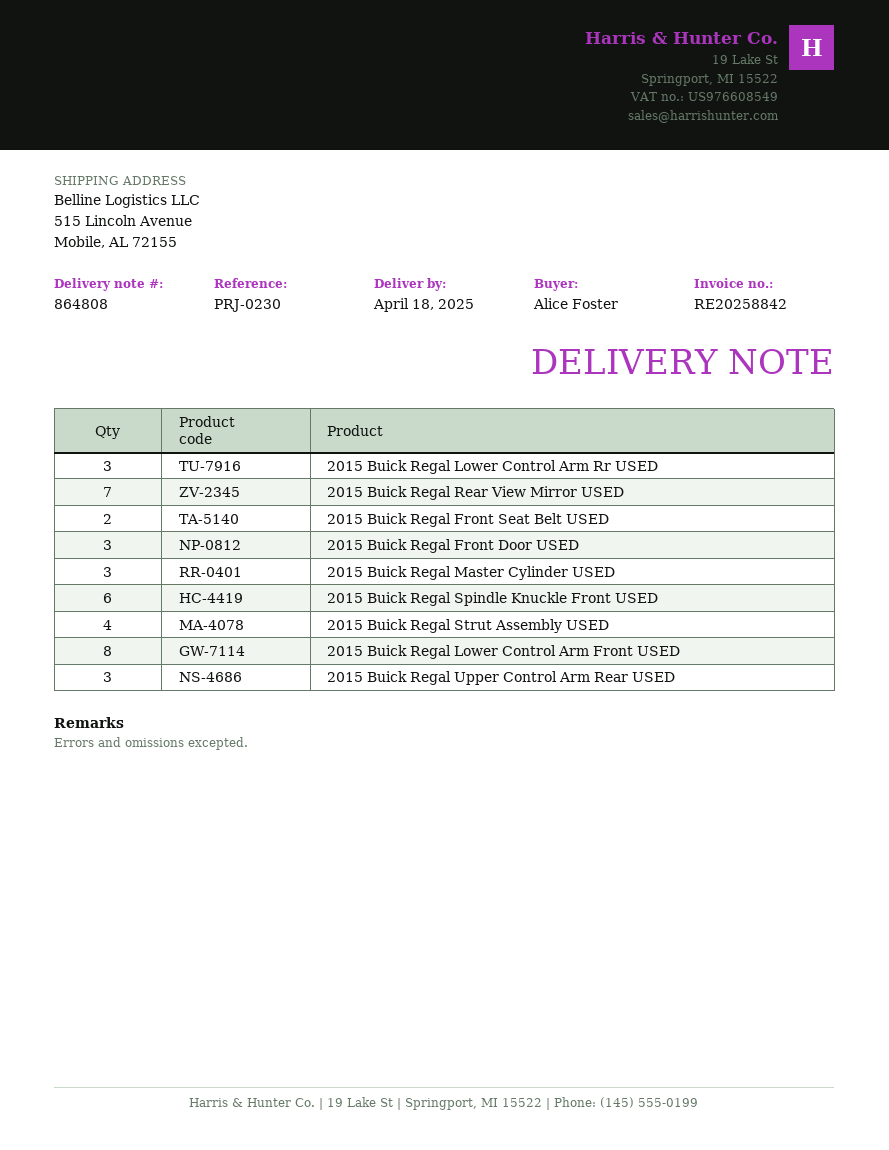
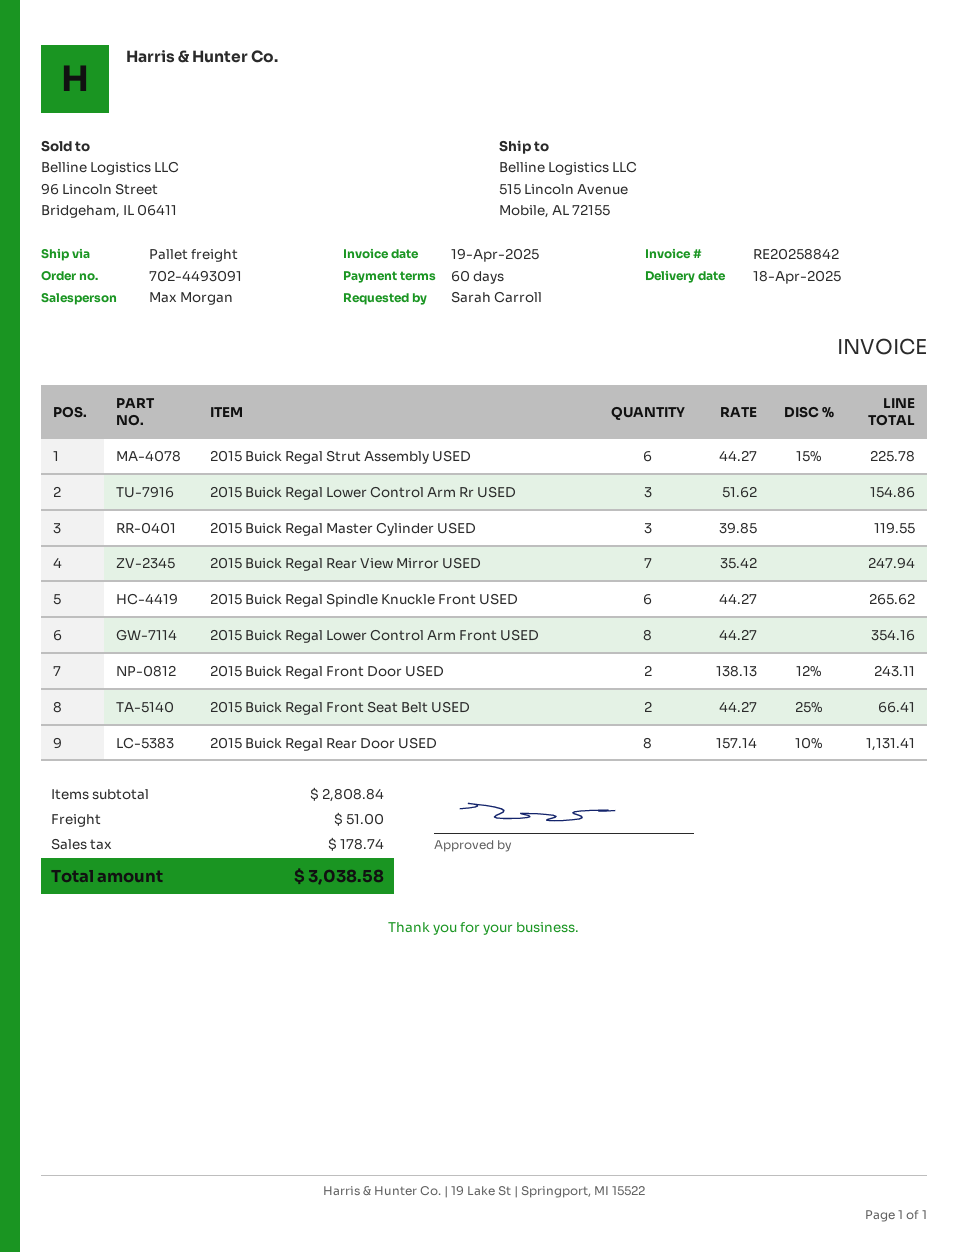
ordered by: Alice Foster -> Sarah Carroll
2015 Buick Regal Front Door USED: 3 -> 2
2015 Buick Regal Strut Assembly USED: 4 -> 6
2015 Buick Regal Upper Control Arm Rear USED: 3 -> none
2015 Buick Regal Rear Door USED: none -> 8

